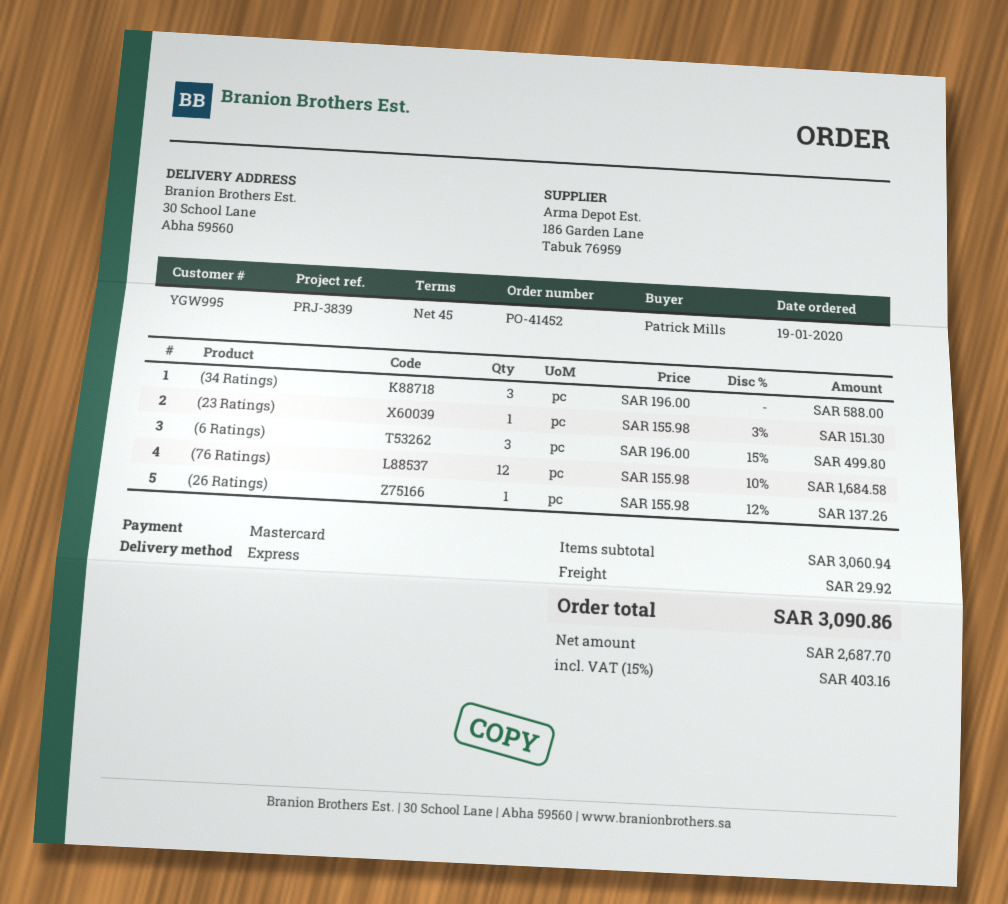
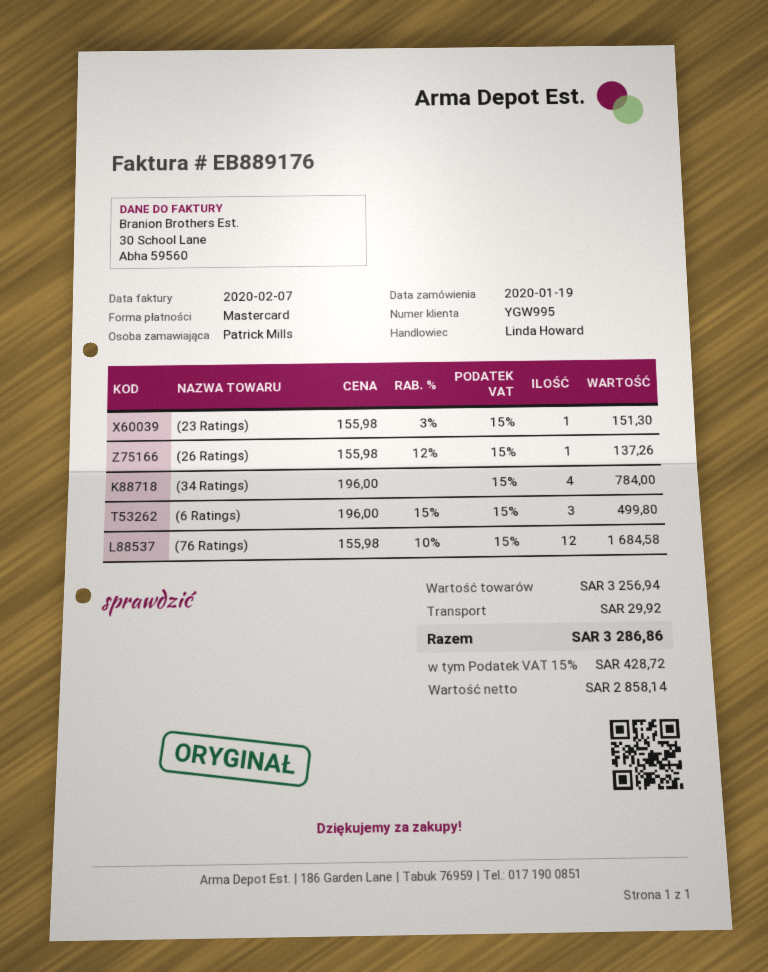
(34 Ratings): 3 x 196.00 = 588.00 -> 4 x 196.00 = 784.00
subtotal: 3060.94 -> 3256.94
net: 2687.70 -> 2858.14
tax: 15% = 403.16 -> 15% = 428.72
total: 3090.86 -> 3286.86

